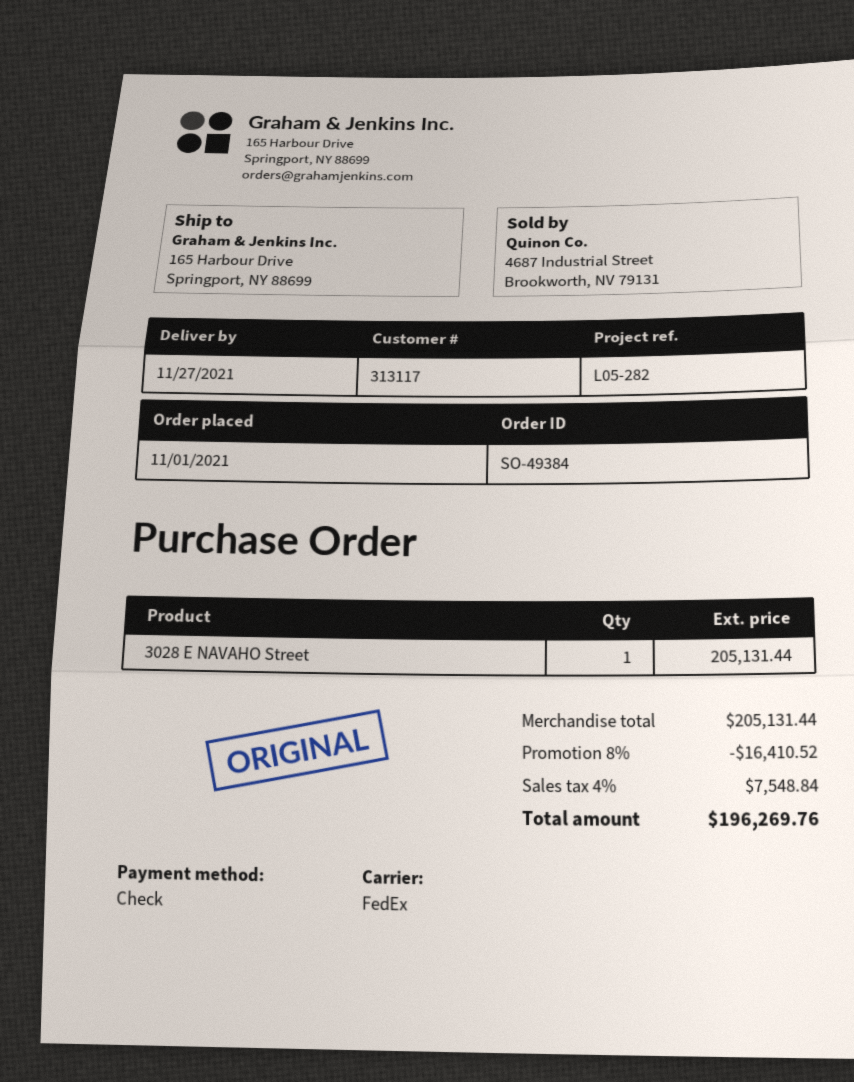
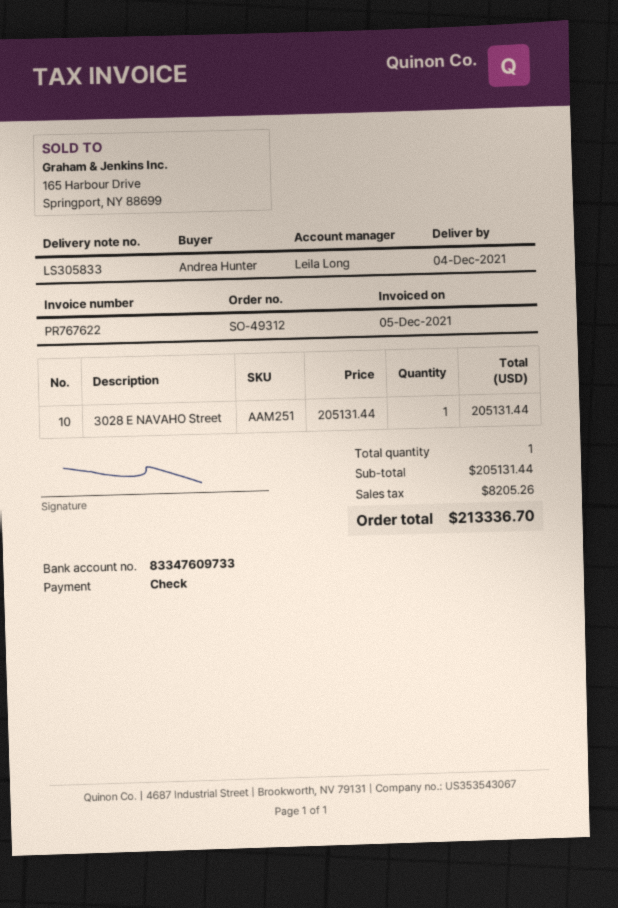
order number: SO-49384 -> SO-49312
delivery date: 2021-11-27 -> 2021-12-04
discount: 8% = 16410.52 -> none
tax: 7548.84 -> 8205.26
total: 196269.76 -> 213336.70

